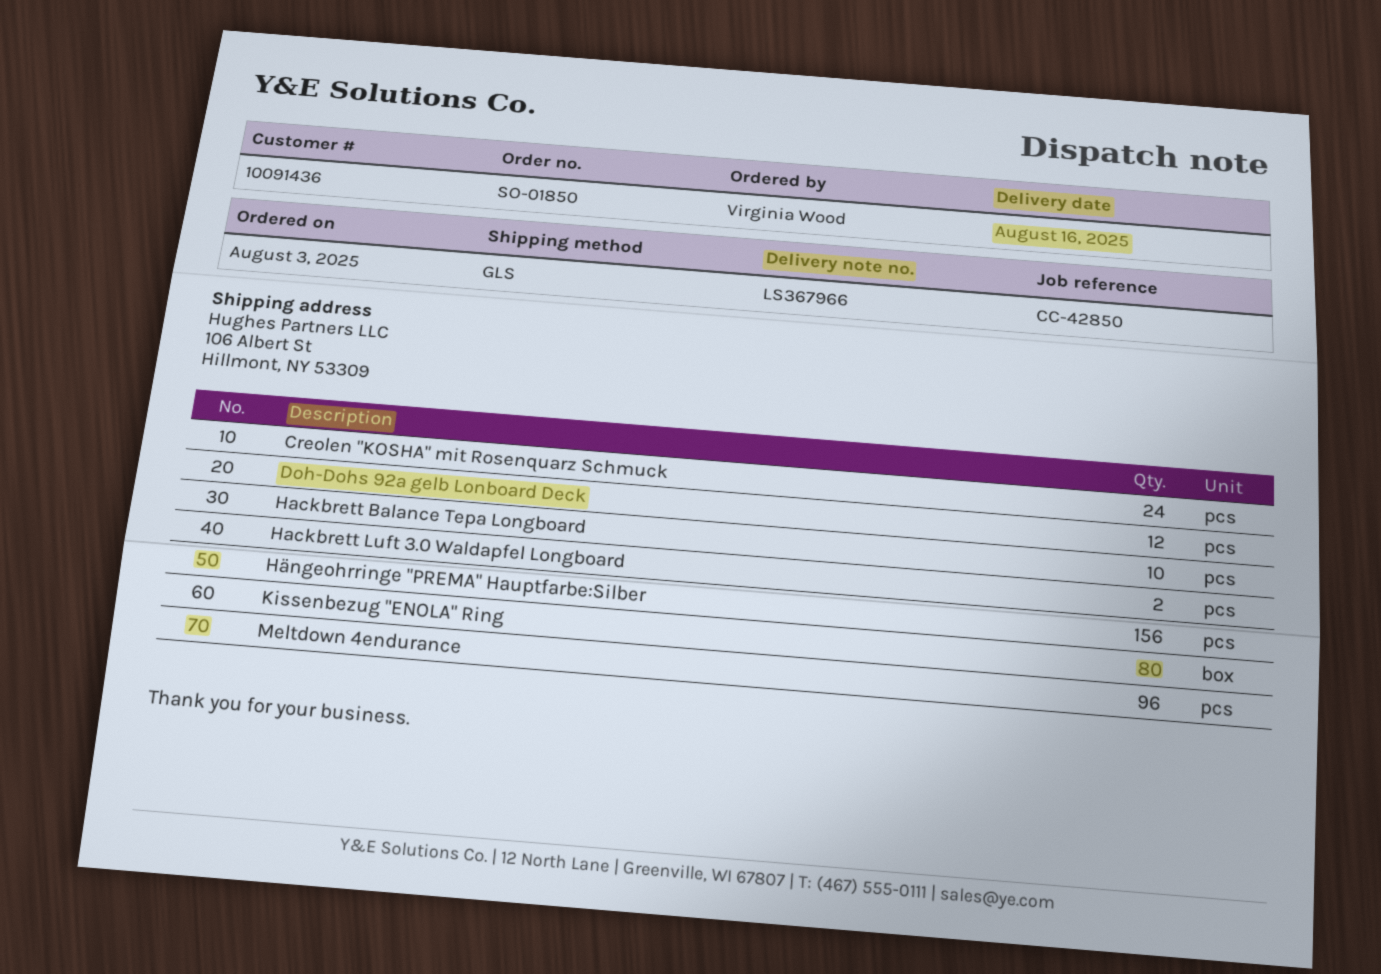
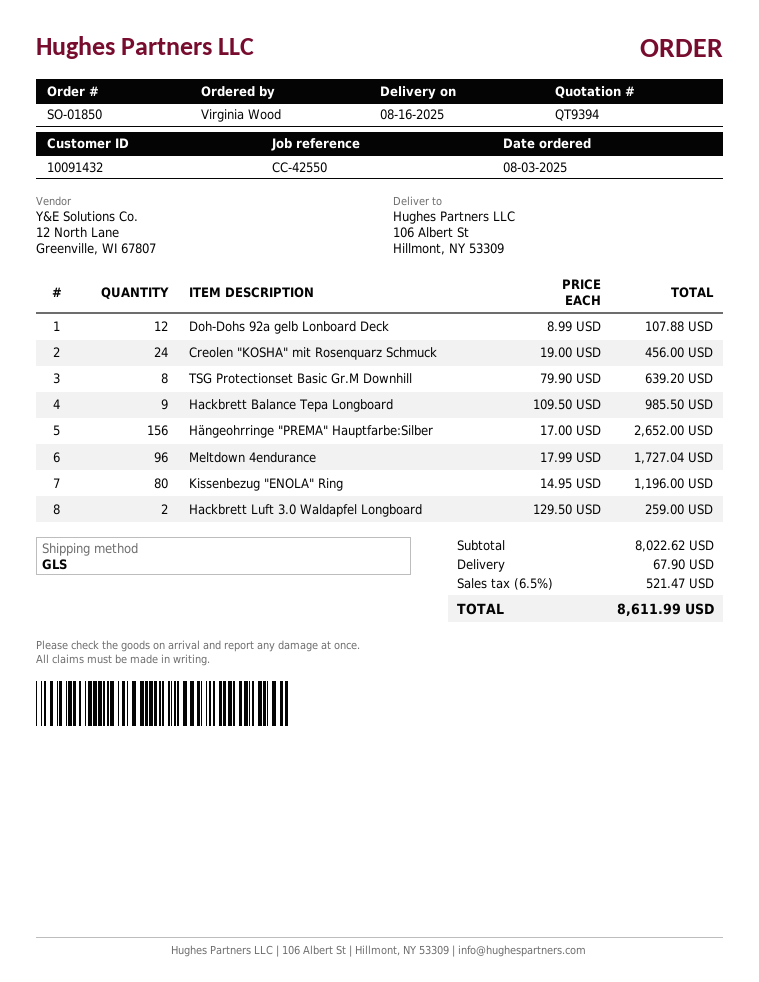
customer number: 10091436 -> 10091432
reference: CC-42850 -> CC-42550
Hackbrett Balance Tepa Longboard: 10 -> 9
TSG Protectionset Basic Gr.M Downhill: none -> 8

